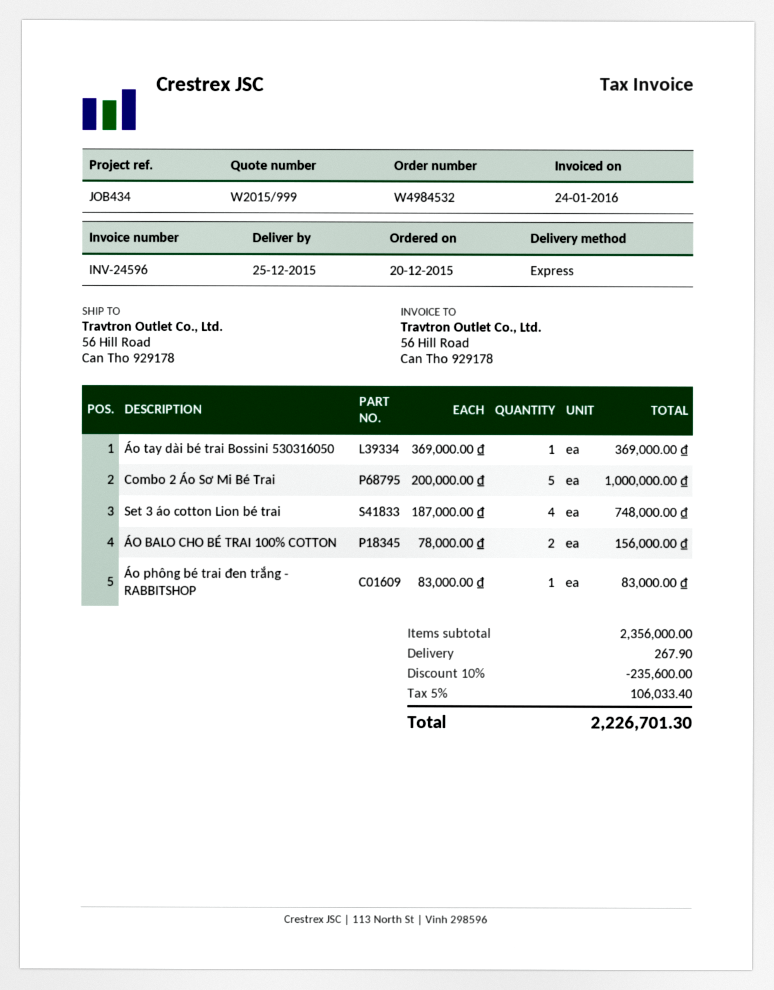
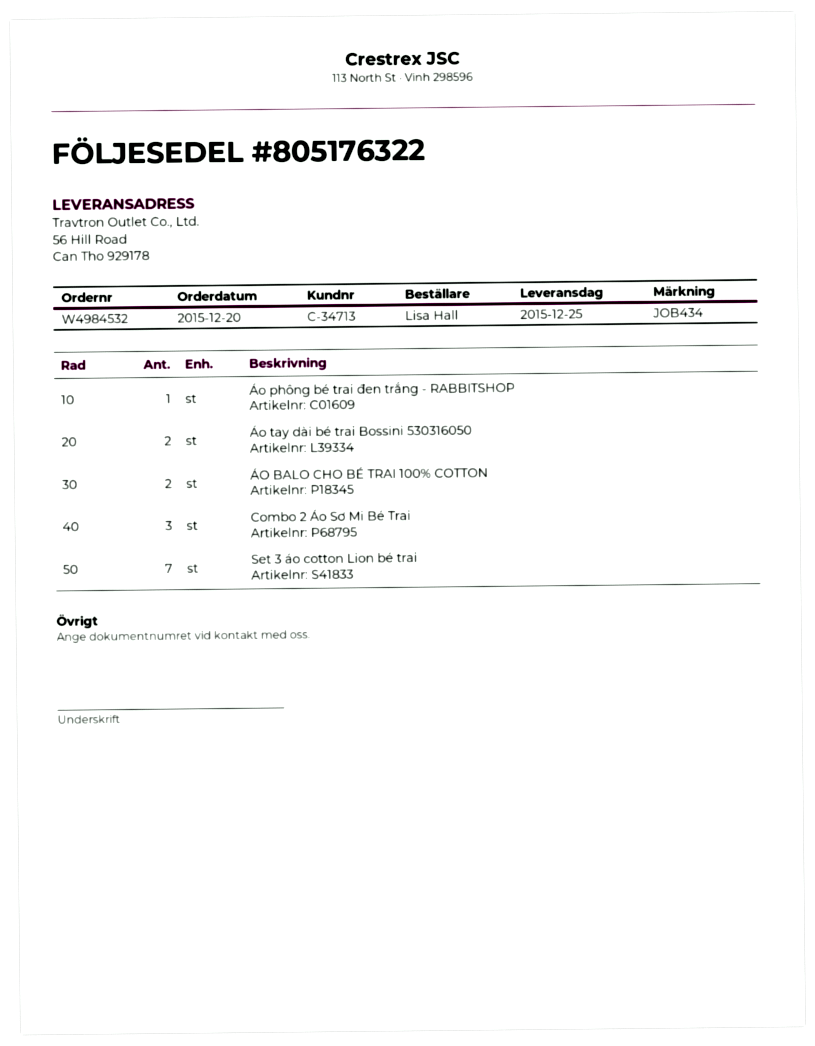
Áo tay dài bé trai Bossini 530316050: 1 -> 2
Combo 2 Áo Sơ Mi Bé Trai: 5 -> 3
Set 3 áo cotton Lion bé trai: 4 -> 7

